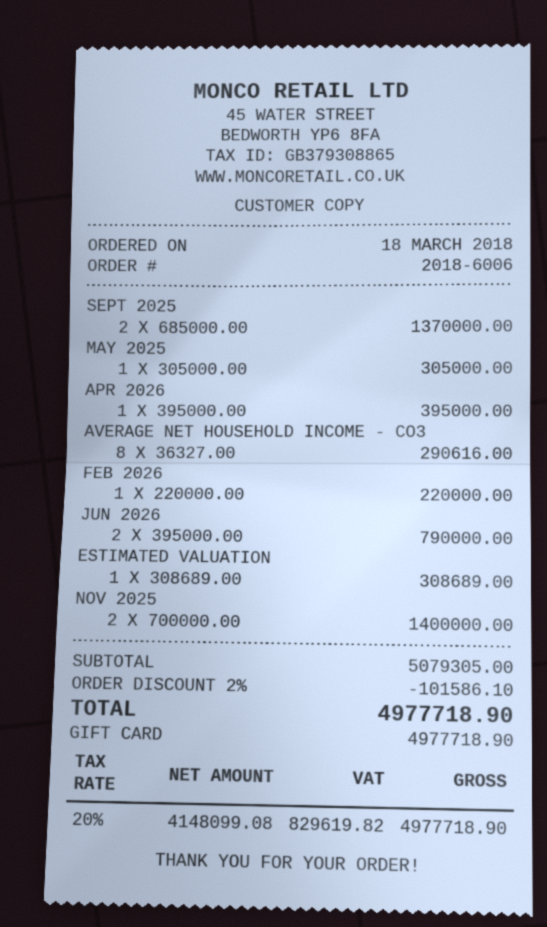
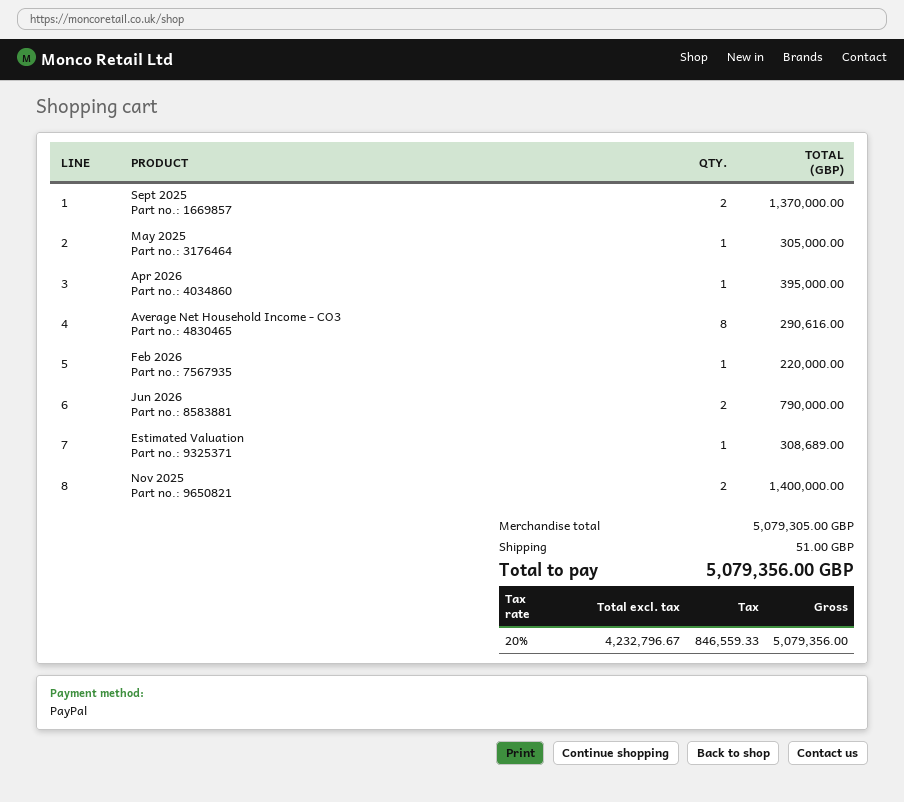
payment method: gift card -> PayPal
discount: 2% = 101586.10 -> none
shipping: none -> 51.00
net: 4148099.08 -> 4232796.67
tax: 20% = 829619.82 -> 20% = 846559.33
total: 4977718.90 -> 5079356.00

